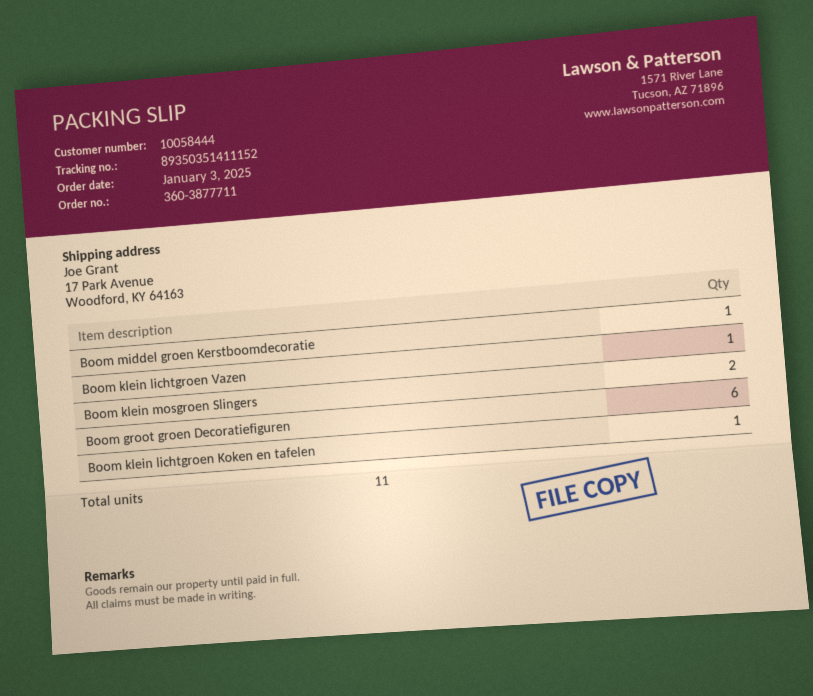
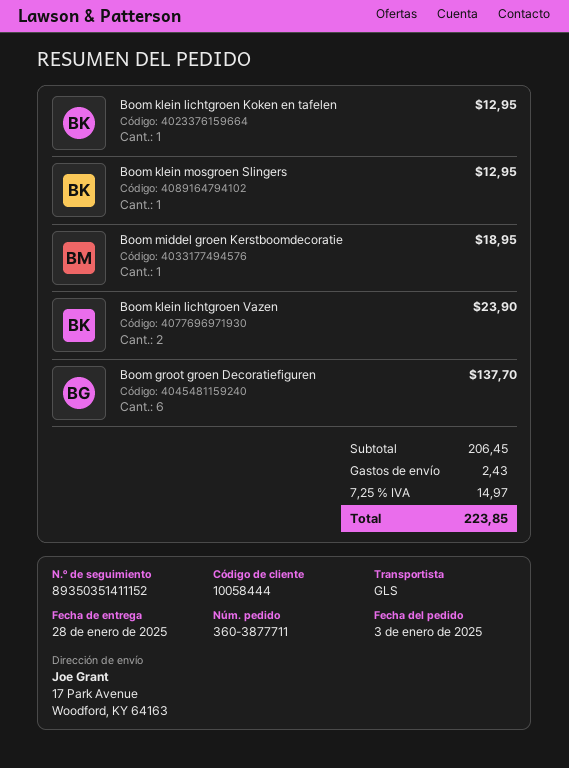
Boom klein lichtgroen Vazen: 1 -> 2
Boom klein mosgroen Slingers: 2 -> 1

